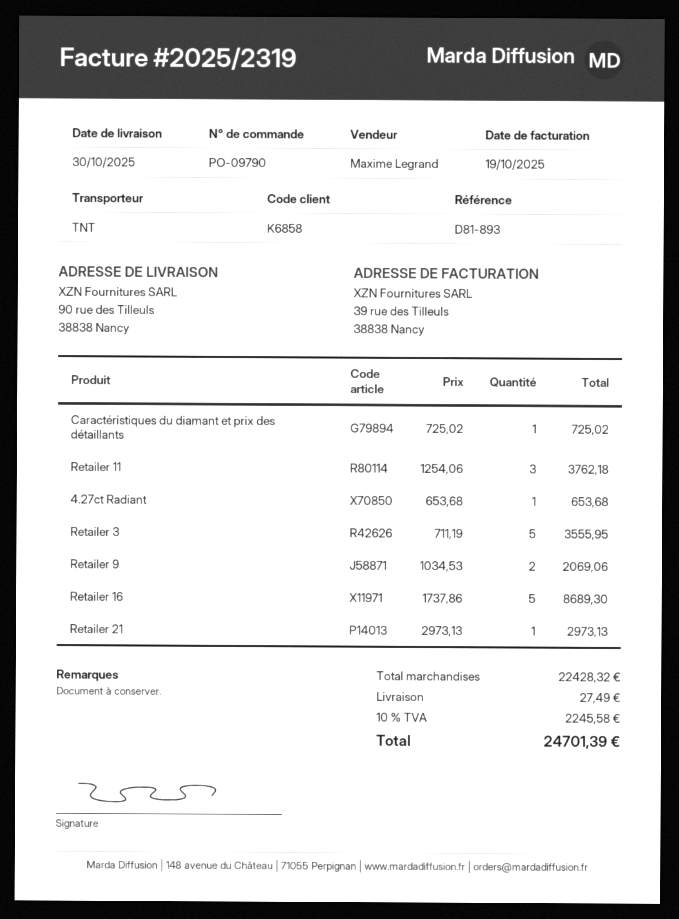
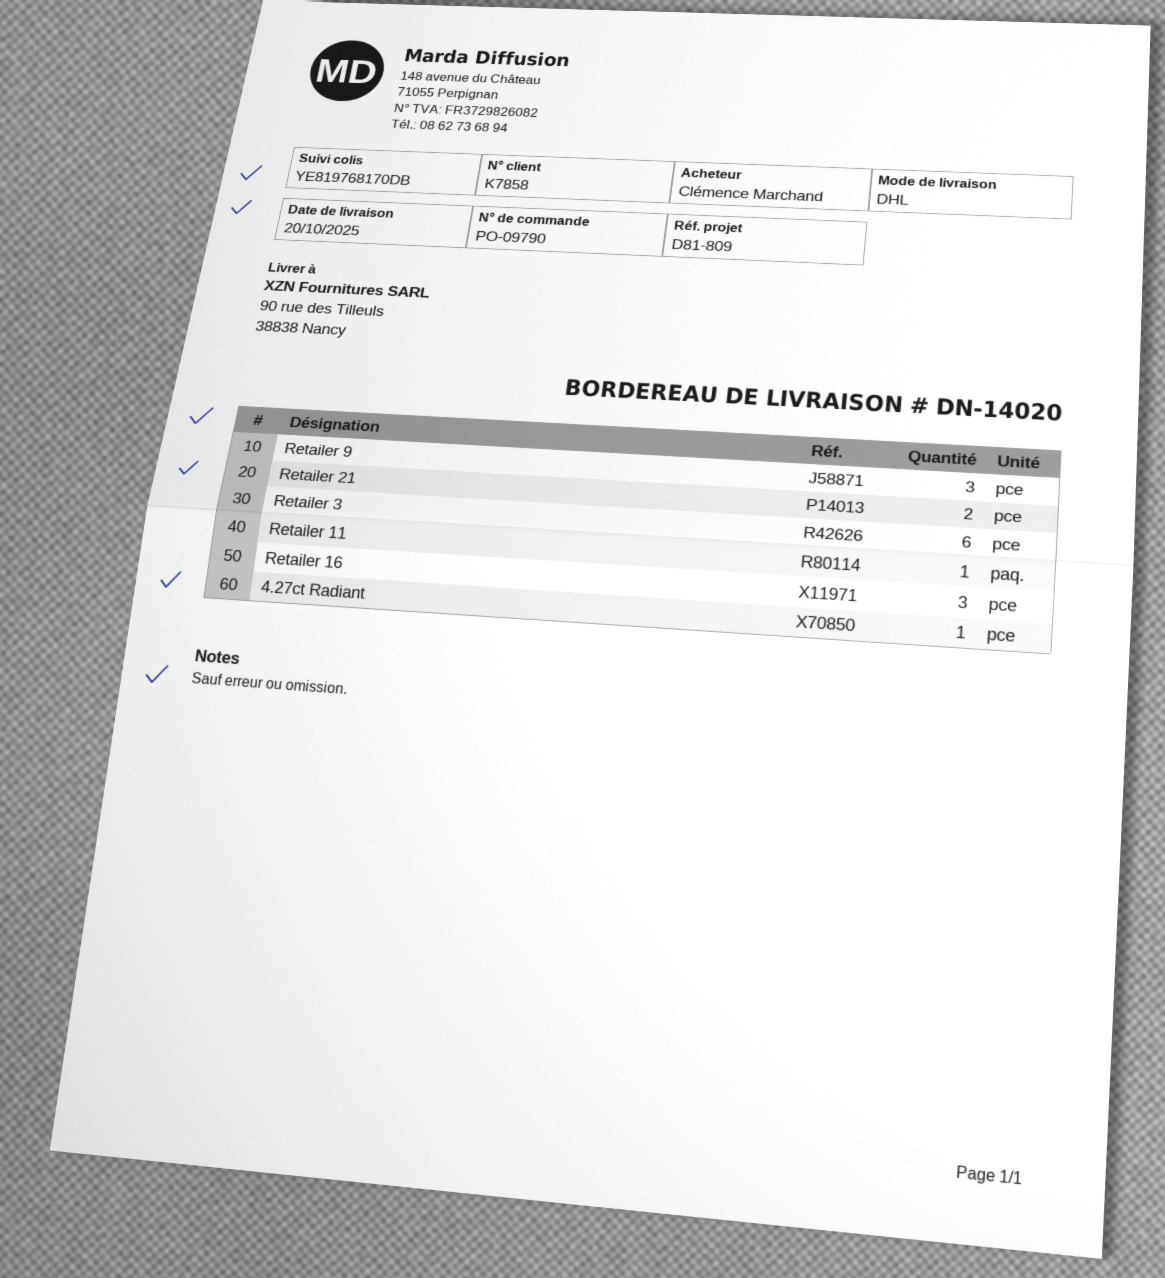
delivery date: 2025-10-30 -> 2025-10-20
customer number: K6858 -> K7858
reference: D81-893 -> D81-809
shipping method: TNT -> DHL
Caractéristiques du diamant et prix des détaillants: 1 -> none
Retailer 11: 3 -> 1
Retailer 3: 5 -> 6
Retailer 9: 2 -> 3
Retailer 16: 5 -> 3
Retailer 21: 1 -> 2

